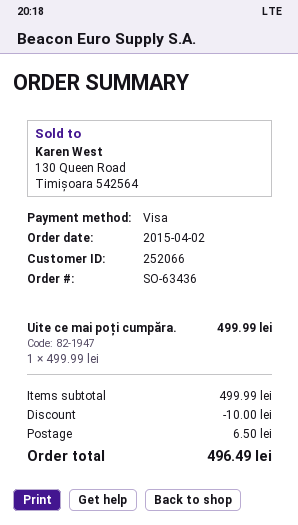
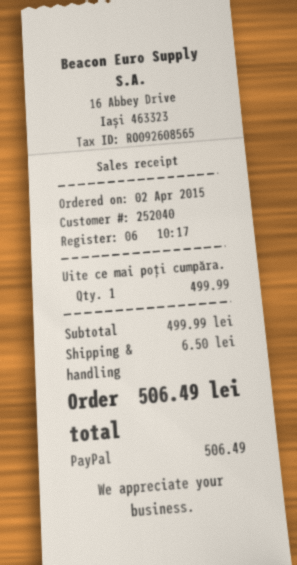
customer number: 252066 -> 252040
payment method: Visa -> PayPal
discount: 10.00 -> none
total: 496.49 -> 506.49

